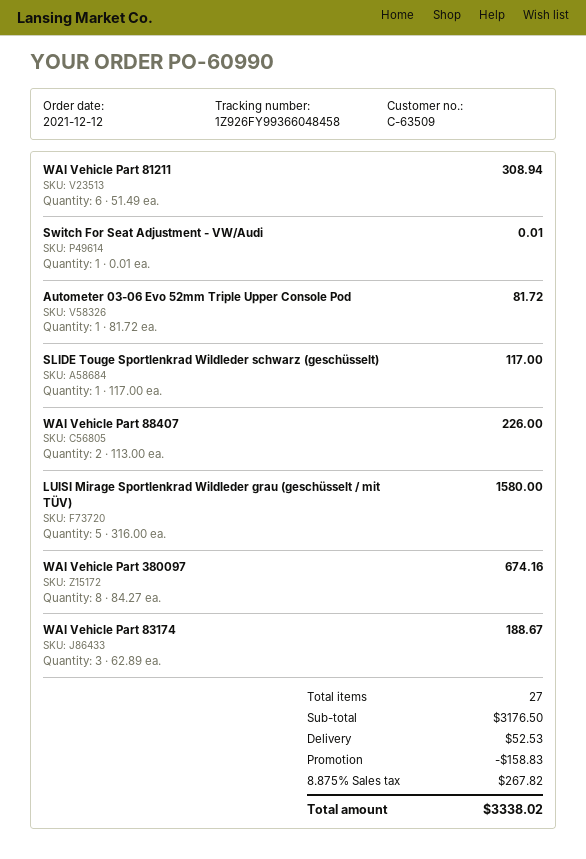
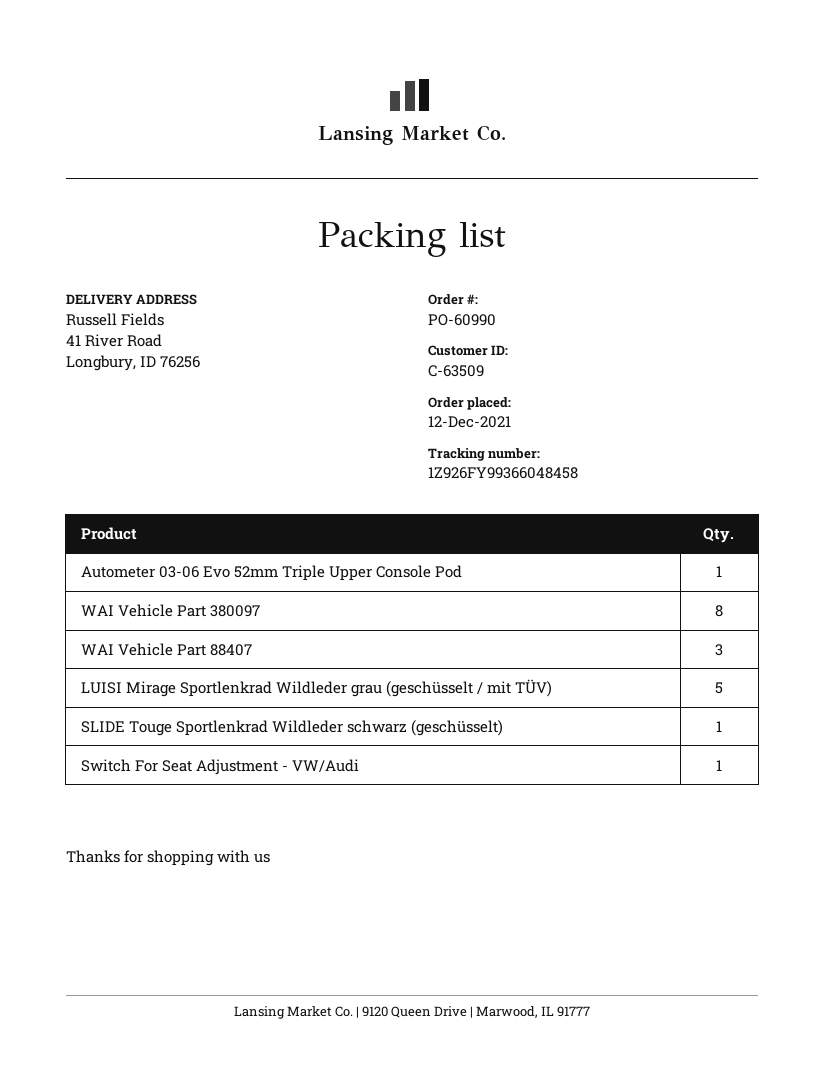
WAI Vehicle Part 81211: 6 -> none
WAI Vehicle Part 88407: 2 -> 3
WAI Vehicle Part 83174: 3 -> none

